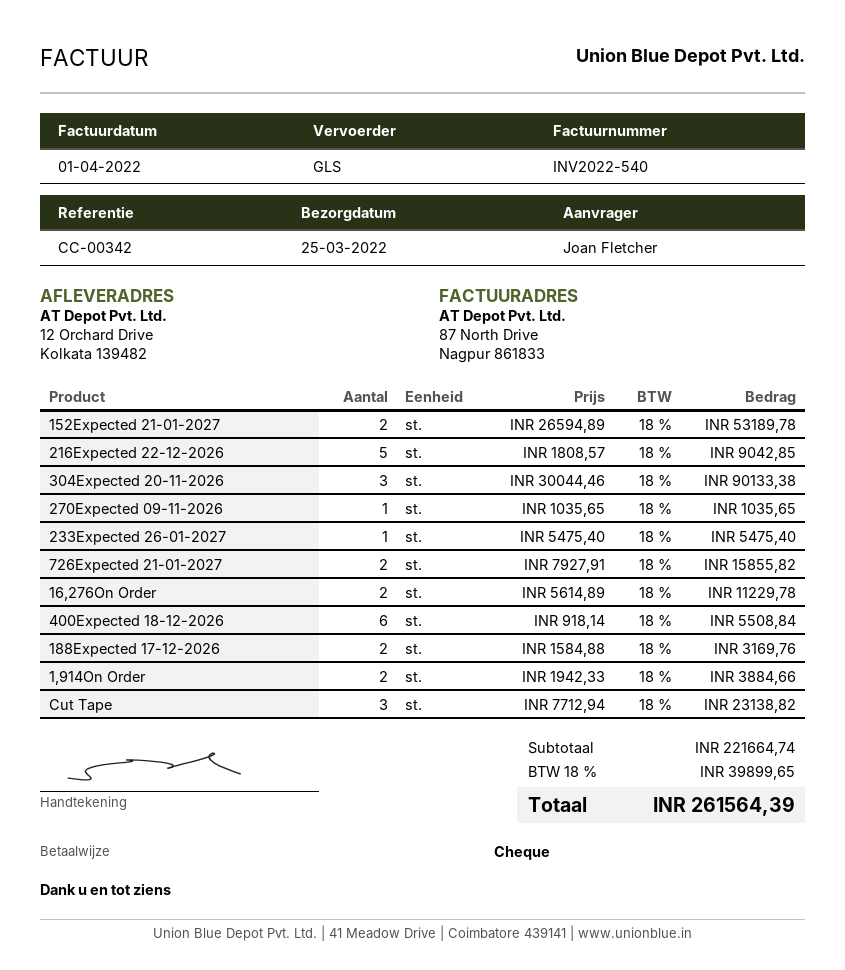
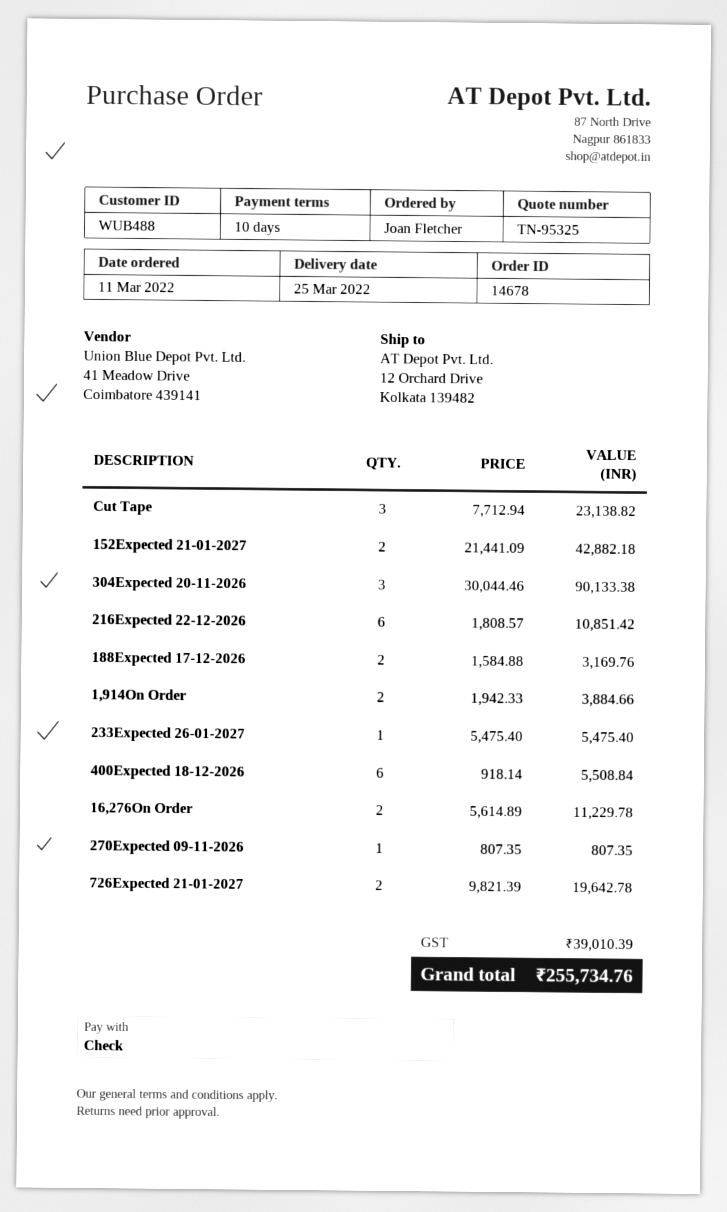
152Expected 21-01-2027: 2 x 26594.89 = 53189.78 -> 2 x 21441.09 = 42882.18
216Expected 22-12-2026: 5 x 1808.57 = 9042.85 -> 6 x 1808.57 = 10851.42
270Expected 09-11-2026: 1 x 1035.65 = 1035.65 -> 1 x 807.35 = 807.35
726Expected 21-01-2027: 2 x 7927.91 = 15855.82 -> 2 x 9821.39 = 19642.78
tax: 39899.65 -> 39010.39
total: 261564.39 -> 255734.76

